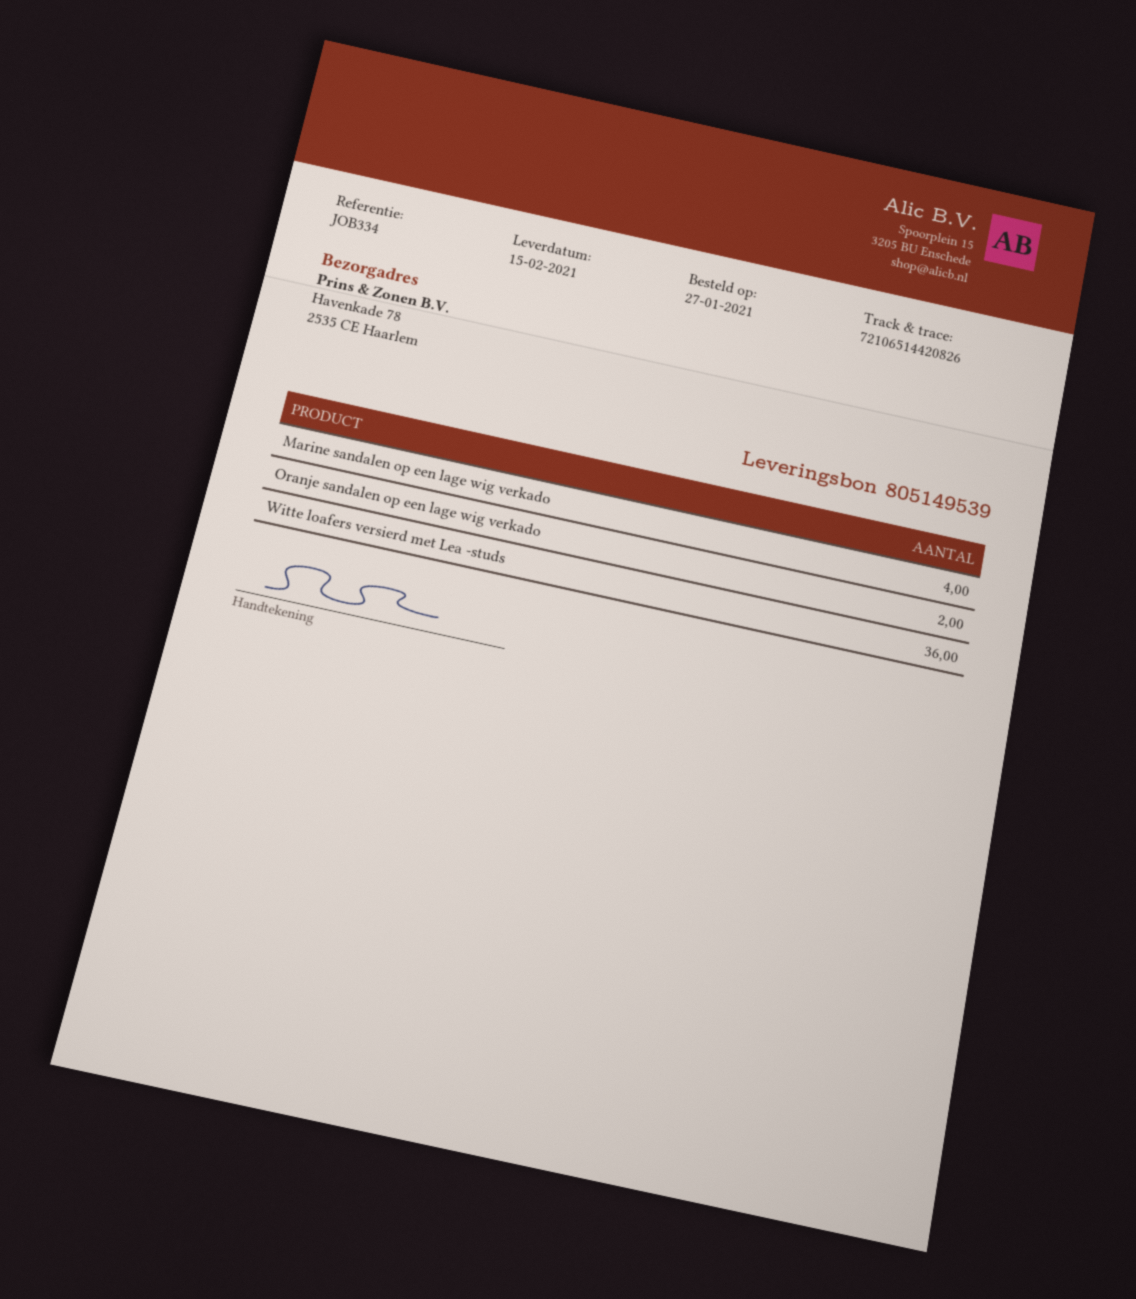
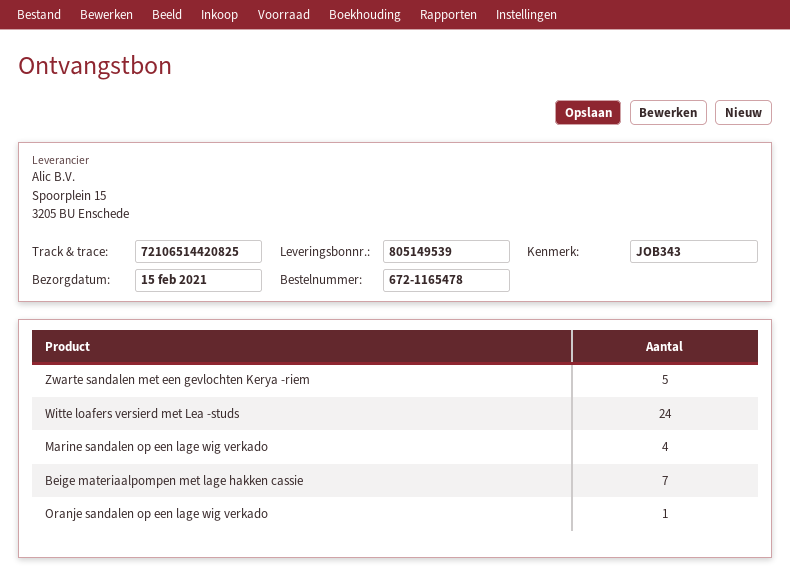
reference: JOB334 -> JOB343
tracking number: 72106514420826 -> 72106514420825
Oranje sandalen op een lage wig verkado: 2 -> 1
Witte loafers versierd met Lea -studs: 36 -> 24
Zwarte sandalen met een gevlochten Kerya -riem: none -> 5
Beige materiaalpompen met lage hakken cassie: none -> 7

